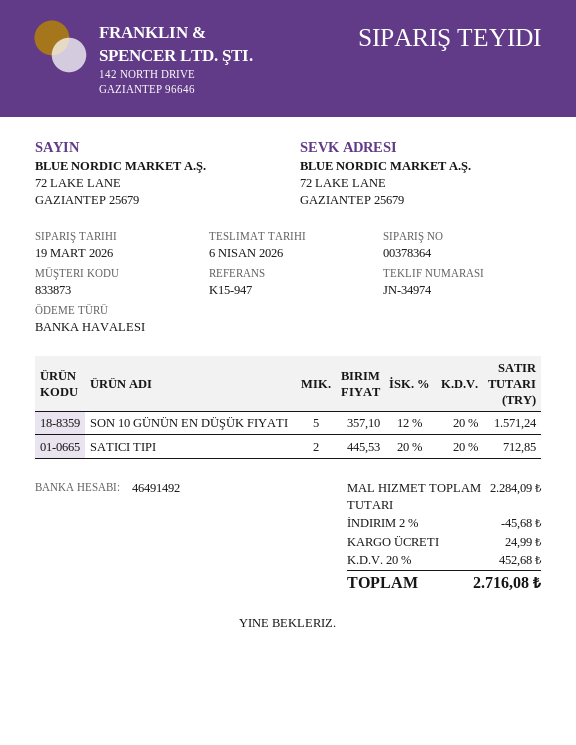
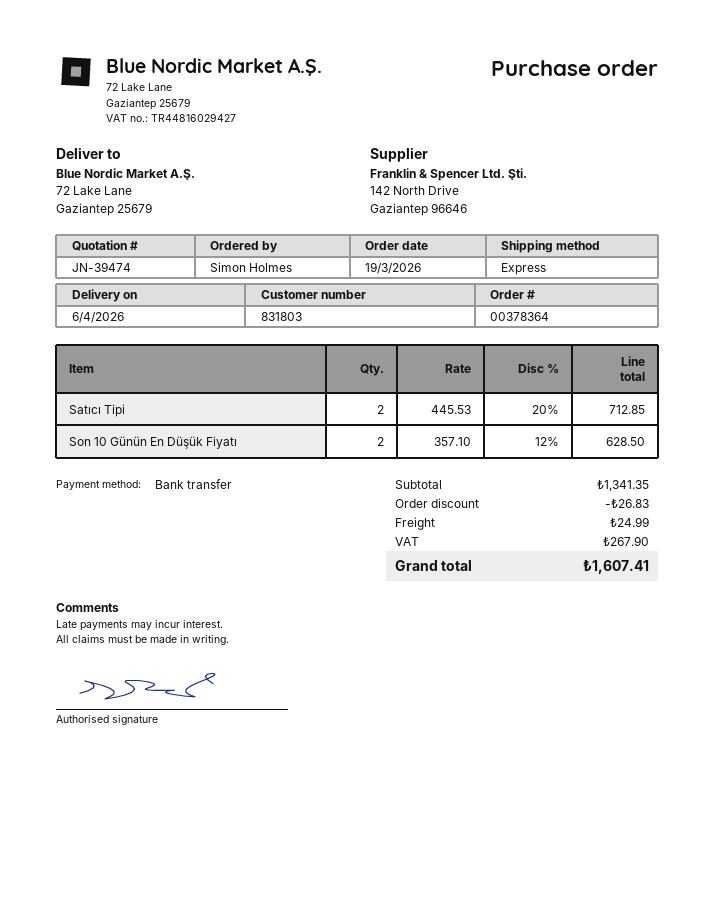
quote number: JN-34974 -> JN-39474
customer number: 833873 -> 831803
SON 10 GÜNÜN EN DÜŞÜK FIYATI: 5 x 357.10 - 12% = 1571.24 -> 2 x 357.10 - 12% = 628.50
subtotal: 2284.09 -> 1341.35
discount: 45.68 -> 26.83
tax: 452.68 -> 267.90
total: 2716.08 -> 1607.41

